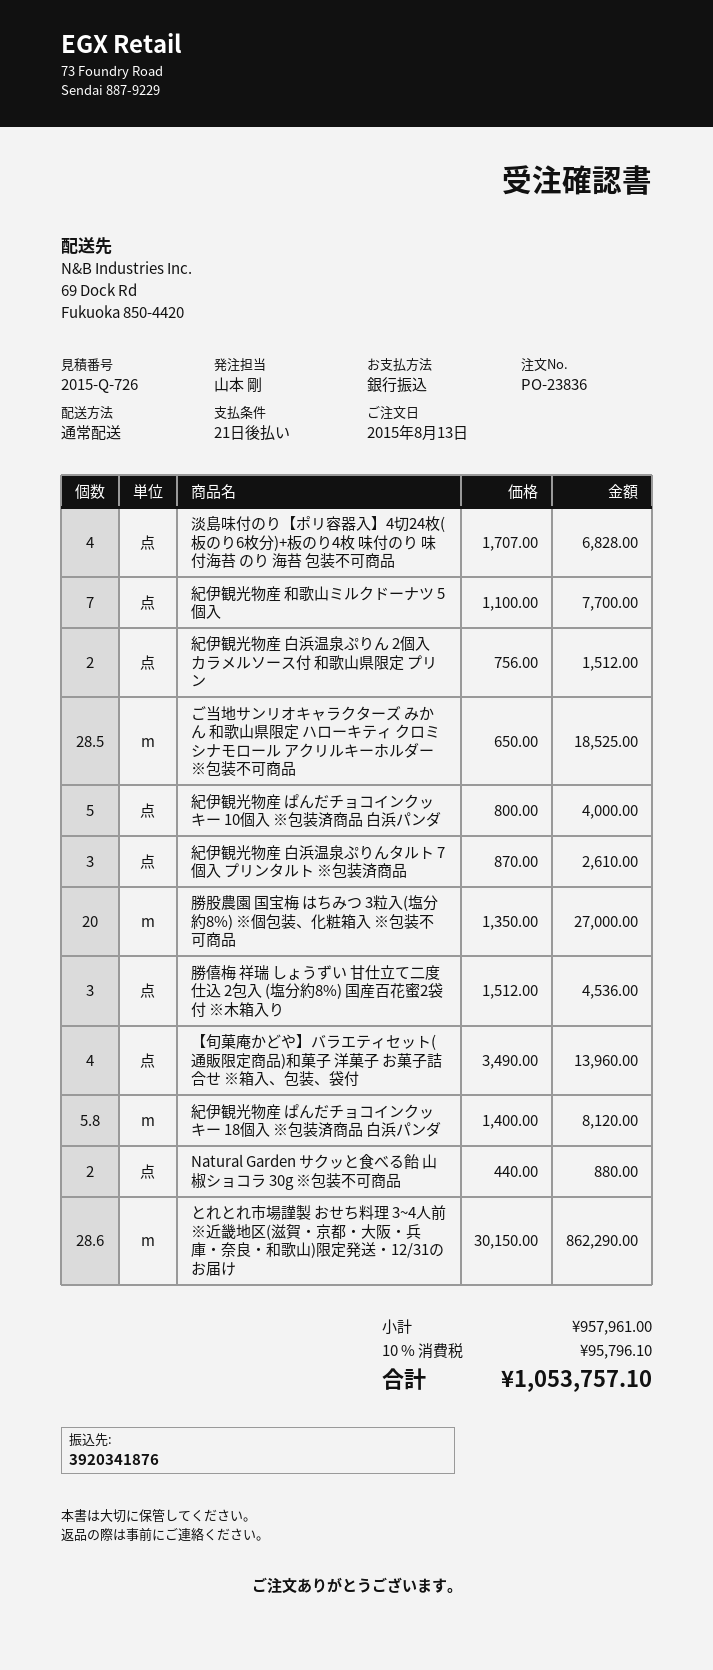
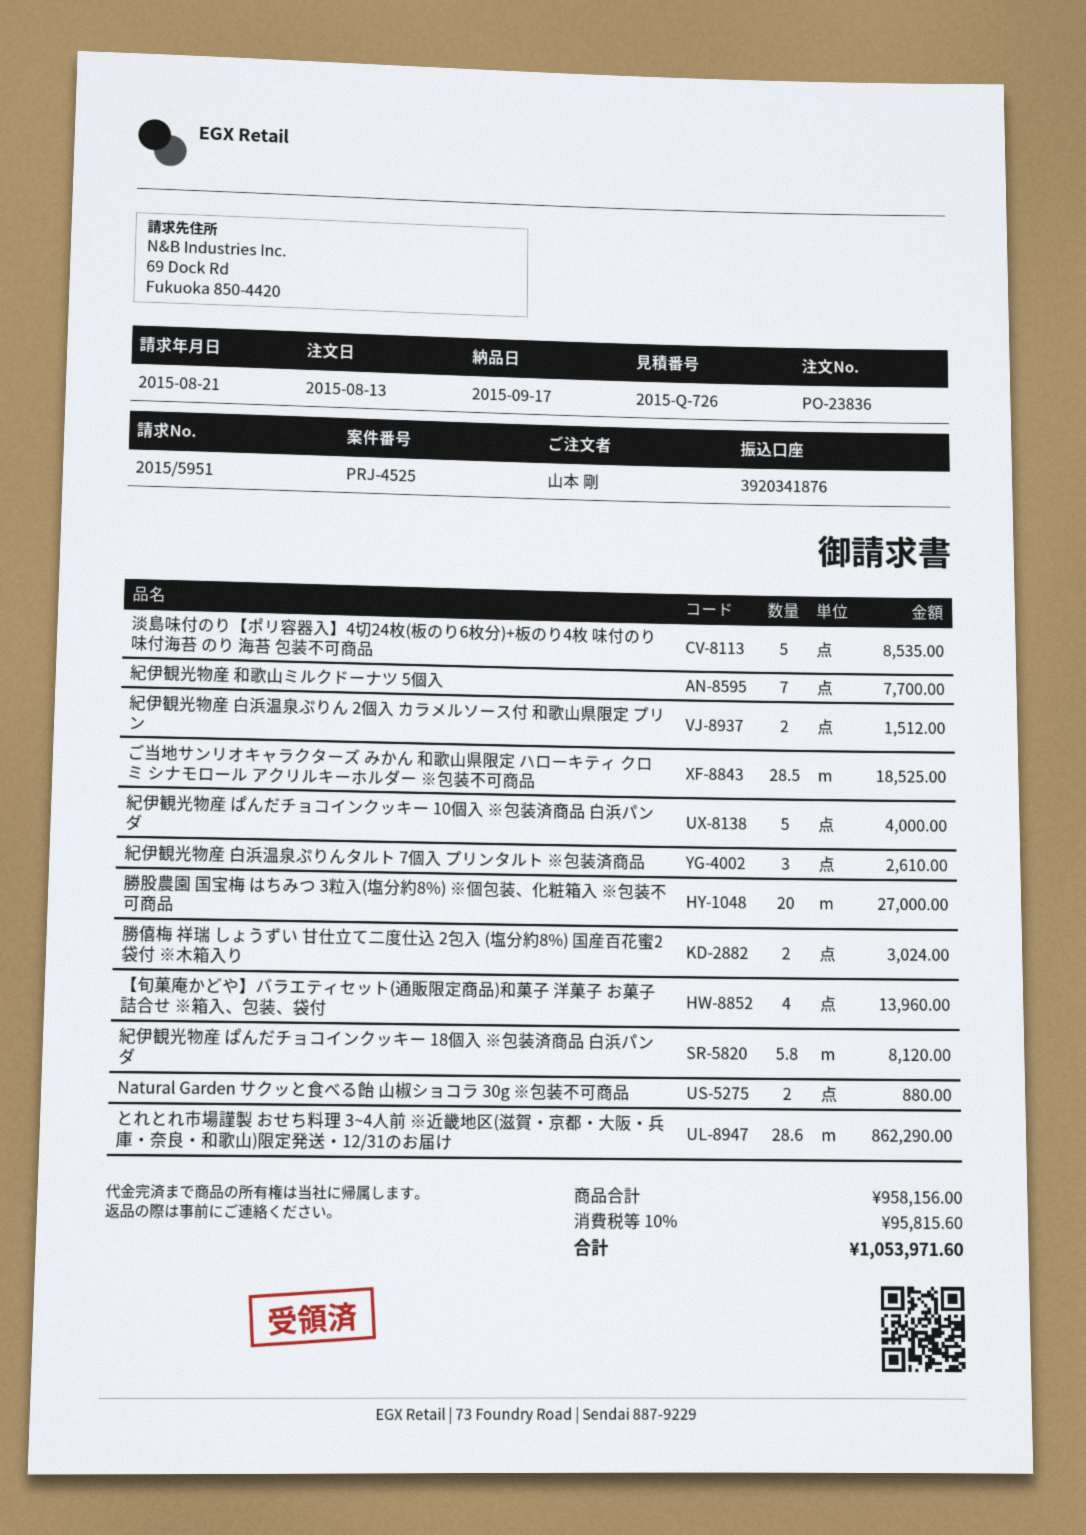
淡島味付のり【ポリ容器入】4切24枚(板のり6枚分)+板のり4枚 味付のり 味付海苔 のり 海苔 包装不可商品: 4 for 6828.00 -> 5 for 8535.00
勝僖梅 祥瑞 しょうずい 甘仕立て二度仕込 2包入 (塩分約8%) 国産百花蜜2袋付 ※木箱入り: 3 for 4536.00 -> 2 for 3024.00
subtotal: 957961.00 -> 958156.00
tax: 10% = 95796.10 -> 10% = 95815.60
total: 1053757.10 -> 1053971.60

